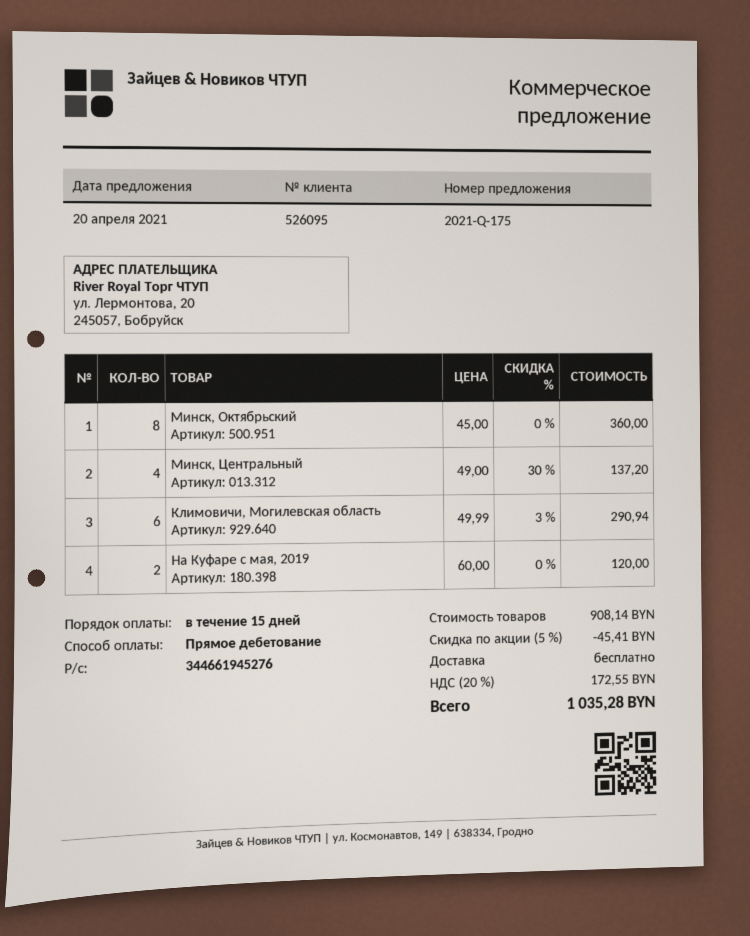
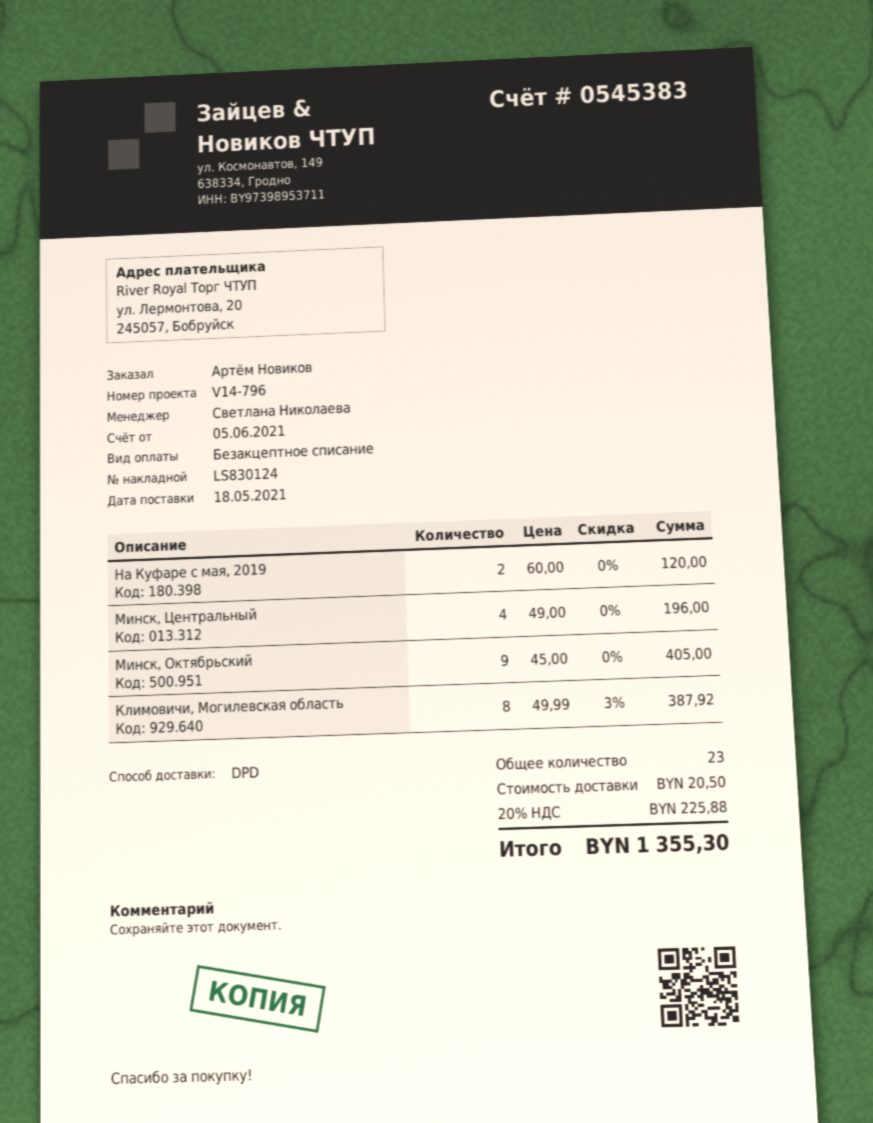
Минск, Октябрьский: 8 x 45.00 = 360.00 -> 9 x 45.00 = 405.00
Минск, Центральный: 4 x 49.00 - 30% = 137.20 -> 4 x 49.00 = 196.00
Климовичи, Могилевская область: 6 x 49.99 - 3% = 290.94 -> 8 x 49.99 - 3% = 387.92
discount: 5% = 45.41 -> none
shipping: 0.00 -> 20.50
tax: 20% = 172.55 -> 20% = 225.88
total: 1035.28 -> 1355.30

